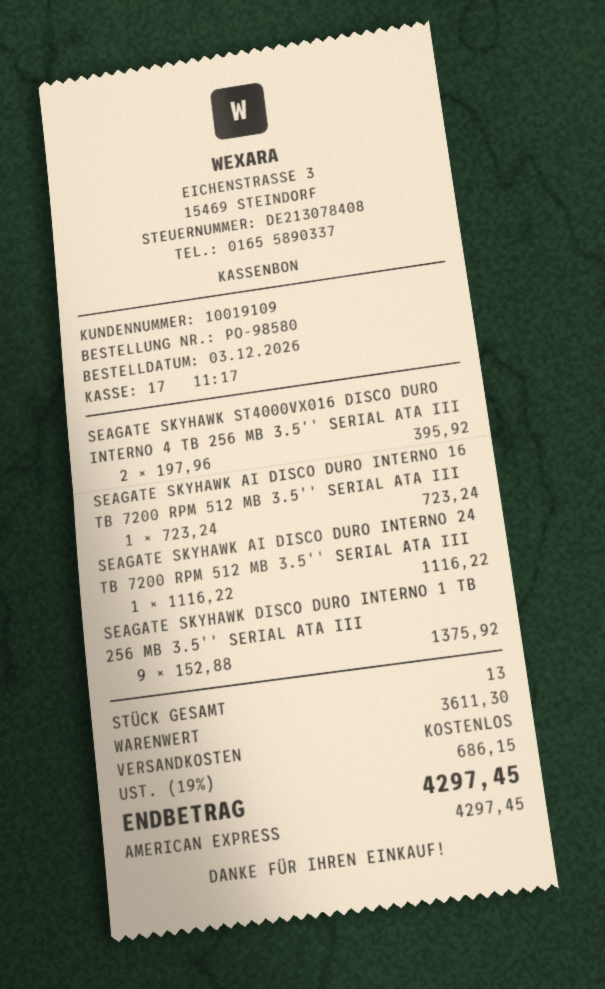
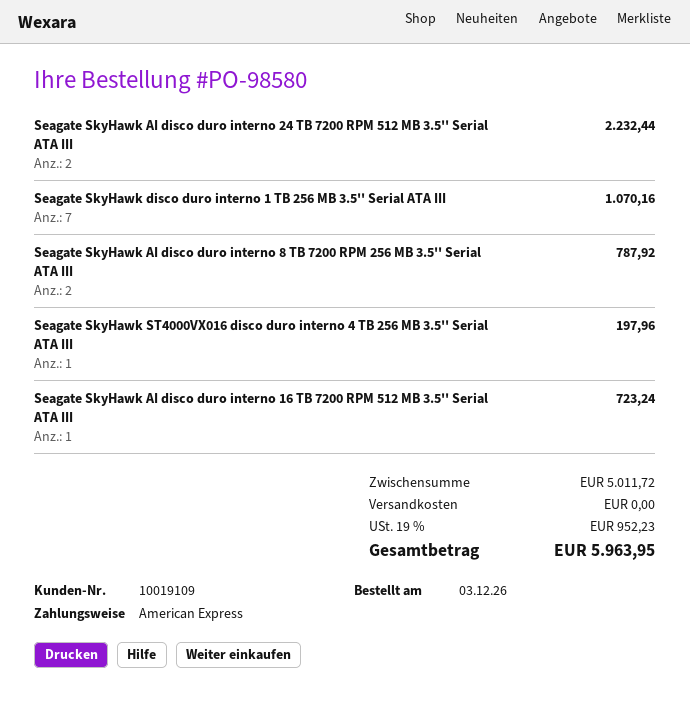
SEAGATE SKYHAWK ST4000VX016 DISCO DURO INTERNO 4 TB 256 MB 3.5'' SERIAL ATA III: 2 for 395.92 -> 1 for 197.96
SEAGATE SKYHAWK AI DISCO DURO INTERNO 24 TB 7200 RPM 512 MB 3.5'' SERIAL ATA III: 1 for 1116.22 -> 2 for 2232.44
SEAGATE SKYHAWK DISCO DURO INTERNO 1 TB 256 MB 3.5'' SERIAL ATA III: 9 for 1375.92 -> 7 for 1070.16
Seagate SkyHawk AI disco duro interno 8 TB 7200 RPM 256 MB 3.5'' Serial ATA III: none -> 2 for 787.92
subtotal: 3611.30 -> 5011.72
tax: 19% = 686.15 -> 19% = 952.23
total: 4297.45 -> 5963.95

